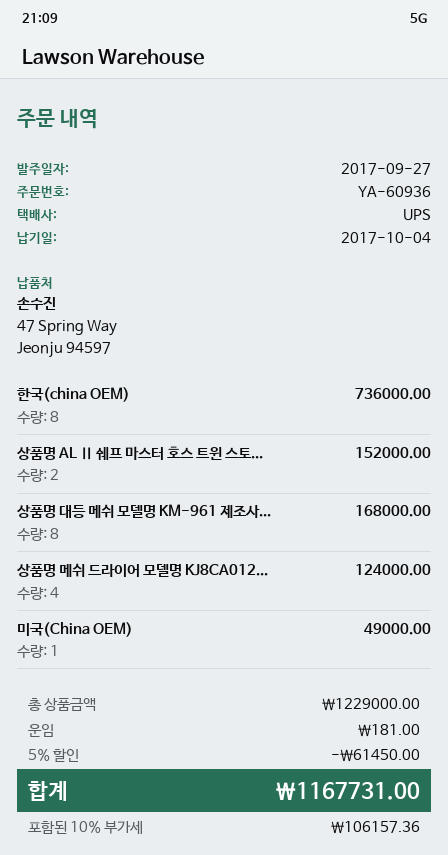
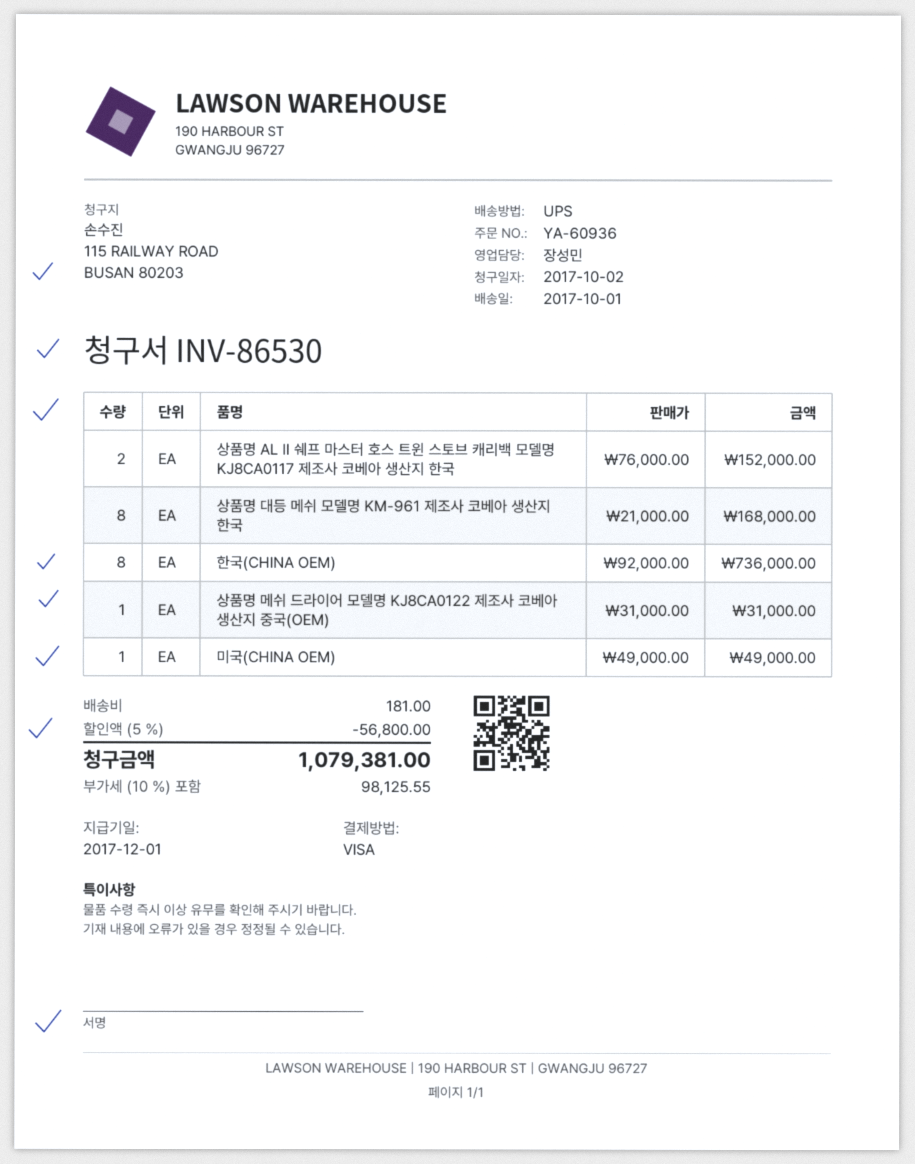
delivery date: 2017-10-04 -> 2017-10-01
상품명 메쉬 드라이어 모델명 KJ8CA012...: 4 for 124000.00 -> 1 for 31000.00
discount: 5% = 61450.00 -> 5% = 56800.00
tax: 10% = 106157.36 -> 10% = 98125.55
total: 1167731.00 -> 1079381.00

